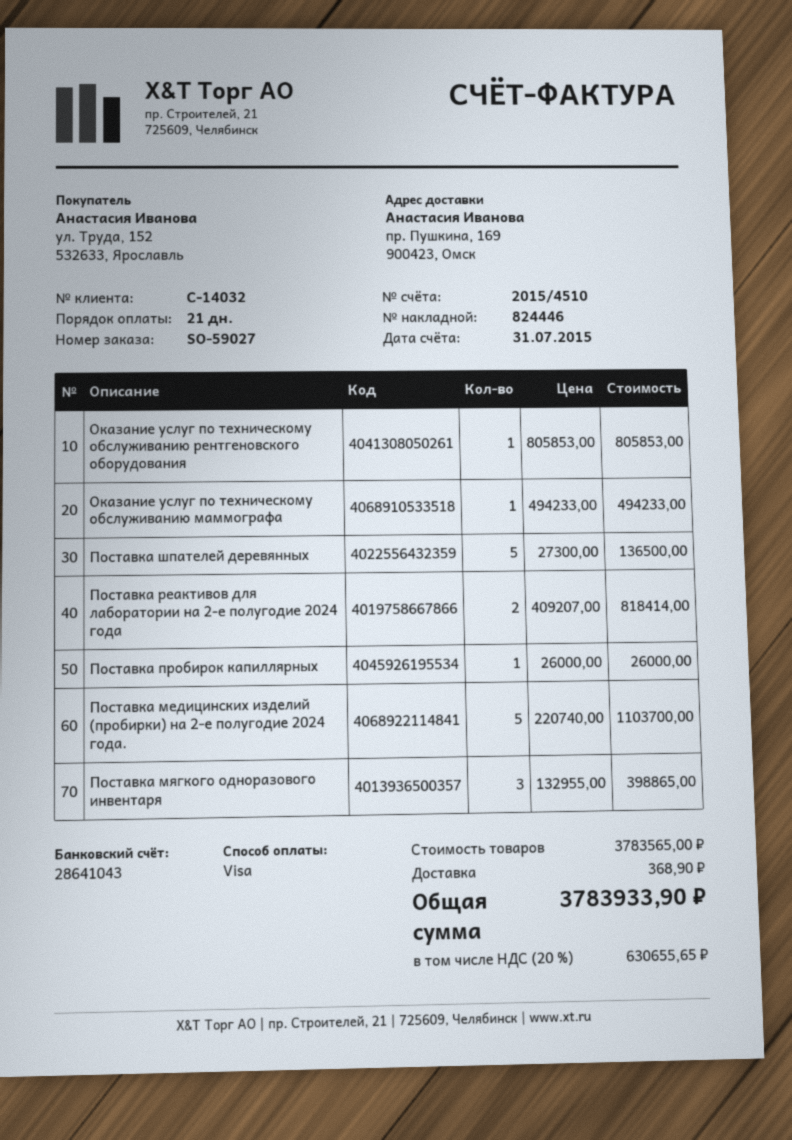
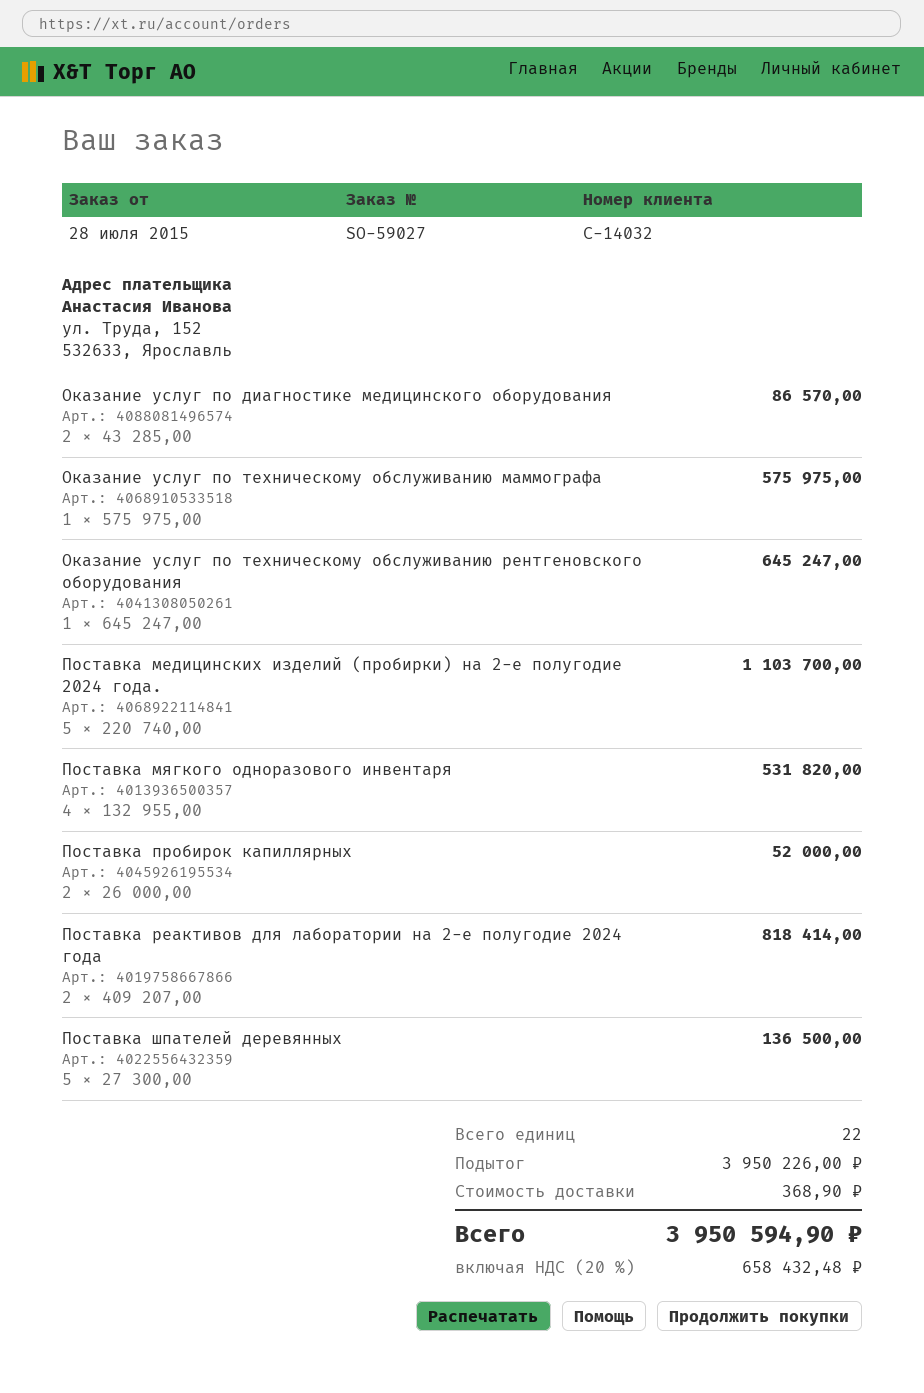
Оказание услуг по техническому обслуживанию рентгеновского оборудования: 1 x 805853.00 = 805853.00 -> 1 x 645247.00 = 645247.00
Оказание услуг по техническому обслуживанию маммографа: 1 x 494233.00 = 494233.00 -> 1 x 575975.00 = 575975.00
Поставка пробирок капиллярных: 1 x 26000.00 = 26000.00 -> 2 x 26000.00 = 52000.00
Поставка мягкого одноразового инвентаря: 3 x 132955.00 = 398865.00 -> 4 x 132955.00 = 531820.00
Оказание услуг по диагностике медицинского оборудования: none -> 2 x 43285.00 = 86570.00
subtotal: 3783565.00 -> 3950226.00
tax: 20% = 630655.65 -> 20% = 658432.48
total: 3783933.90 -> 3950594.90

